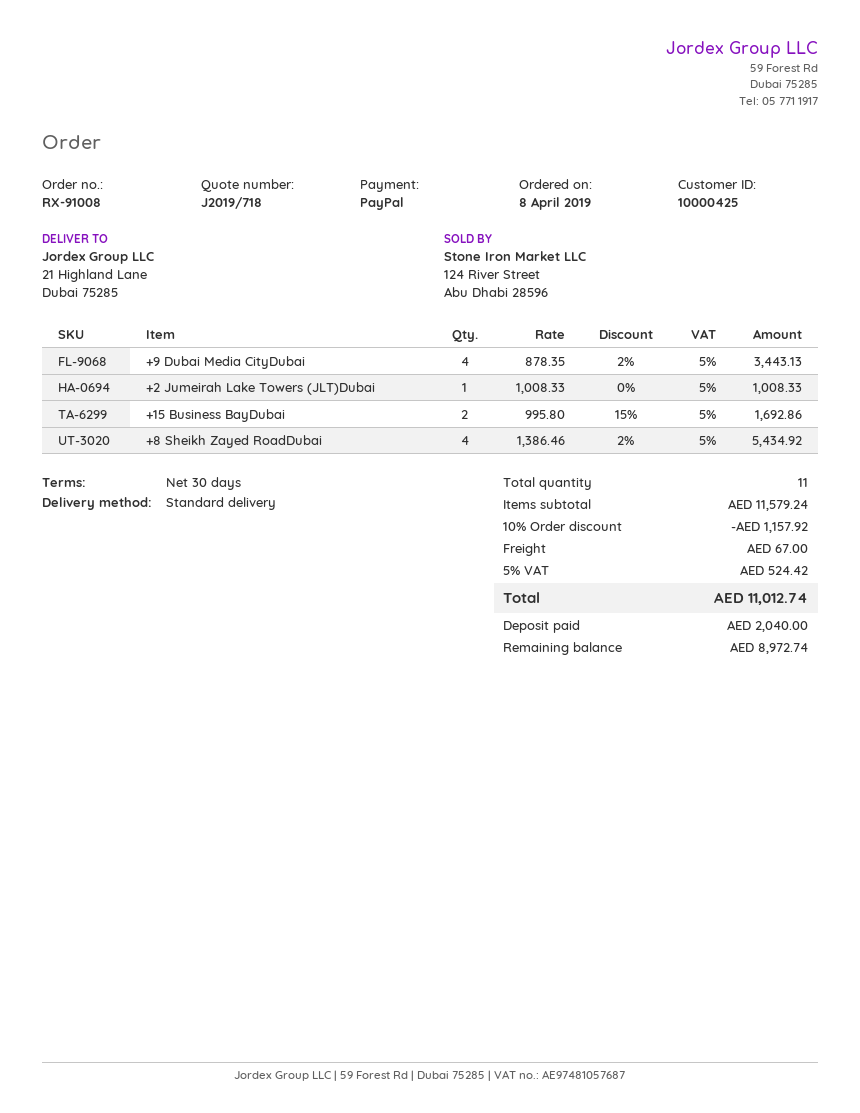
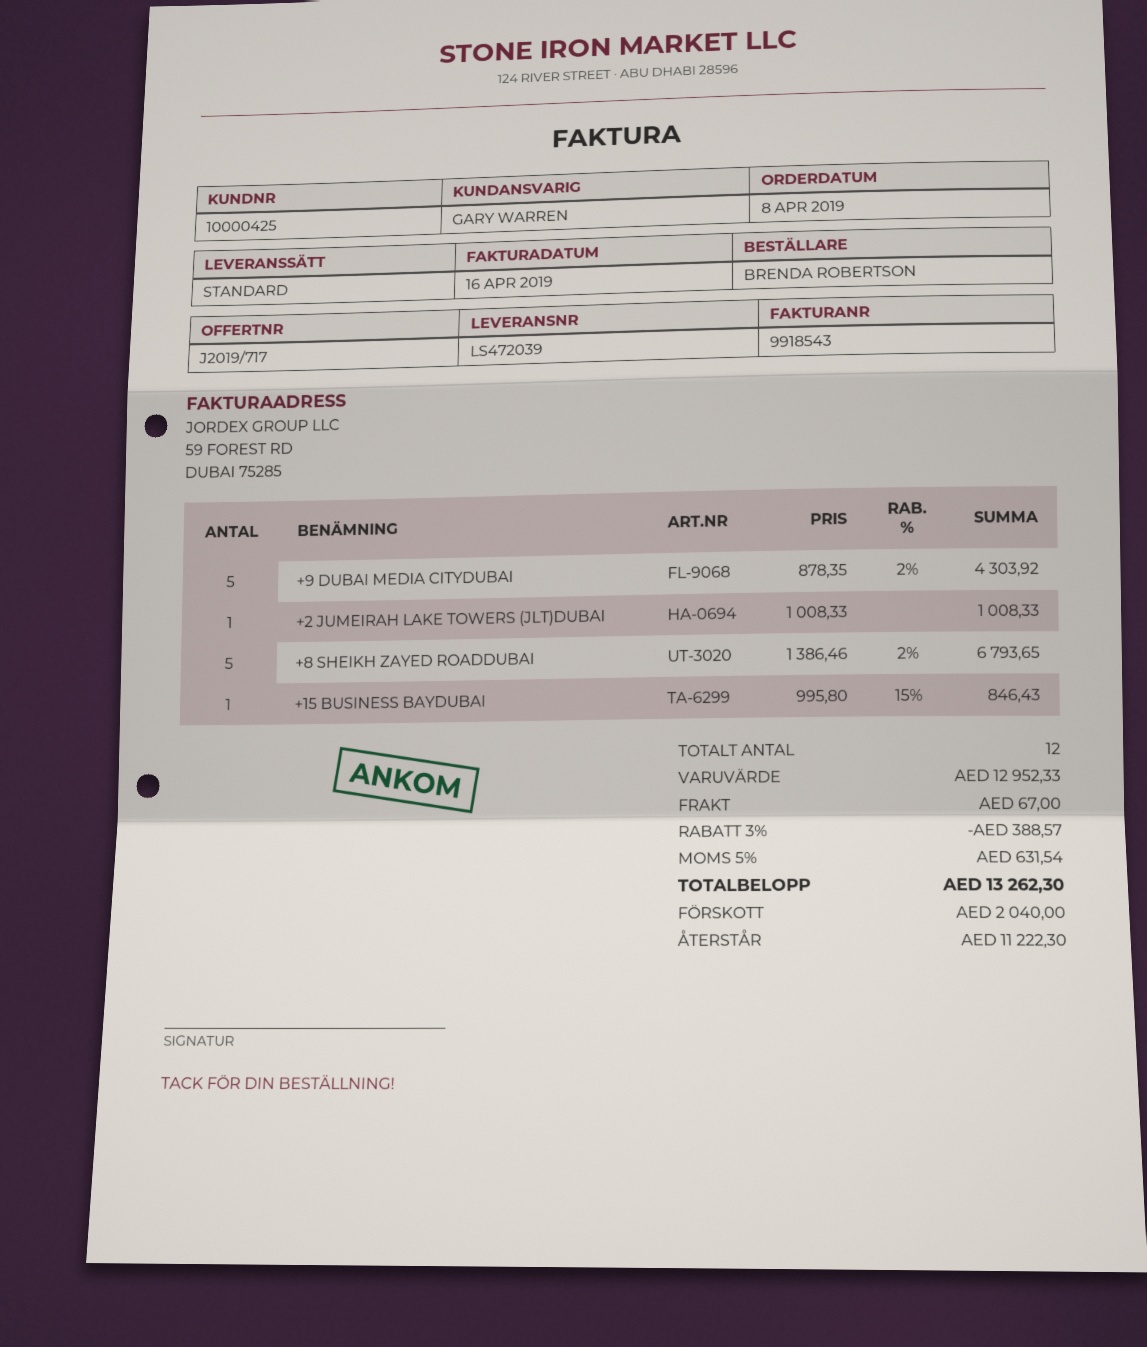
quote number: J2019/718 -> J2019/717
+9 Dubai Media CityDubai: 4 x 878.35 - 2% = 3443.13 -> 5 x 878.35 - 2% = 4303.92
+15 Business BayDubai: 2 x 995.80 - 15% = 1692.86 -> 1 x 995.80 - 15% = 846.43
+8 Sheikh Zayed RoadDubai: 4 x 1386.46 - 2% = 5434.92 -> 5 x 1386.46 - 2% = 6793.65
total quantity: 11 -> 12
subtotal: 11579.24 -> 12952.33
discount: 10% = 1157.92 -> 3% = 388.57
tax: 5% = 524.42 -> 5% = 631.54
total: 11012.74 -> 13262.30
balance: 8972.74 -> 11222.30

